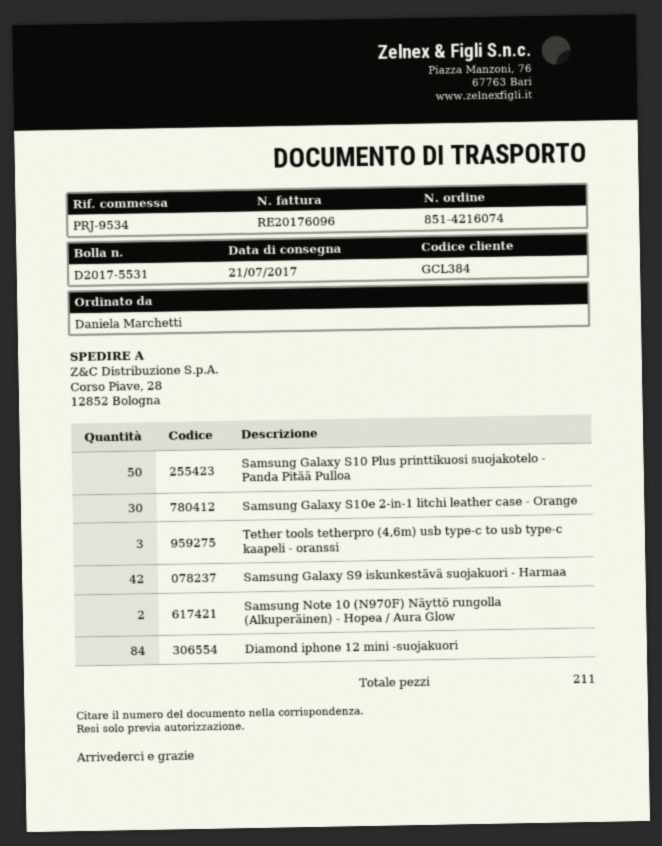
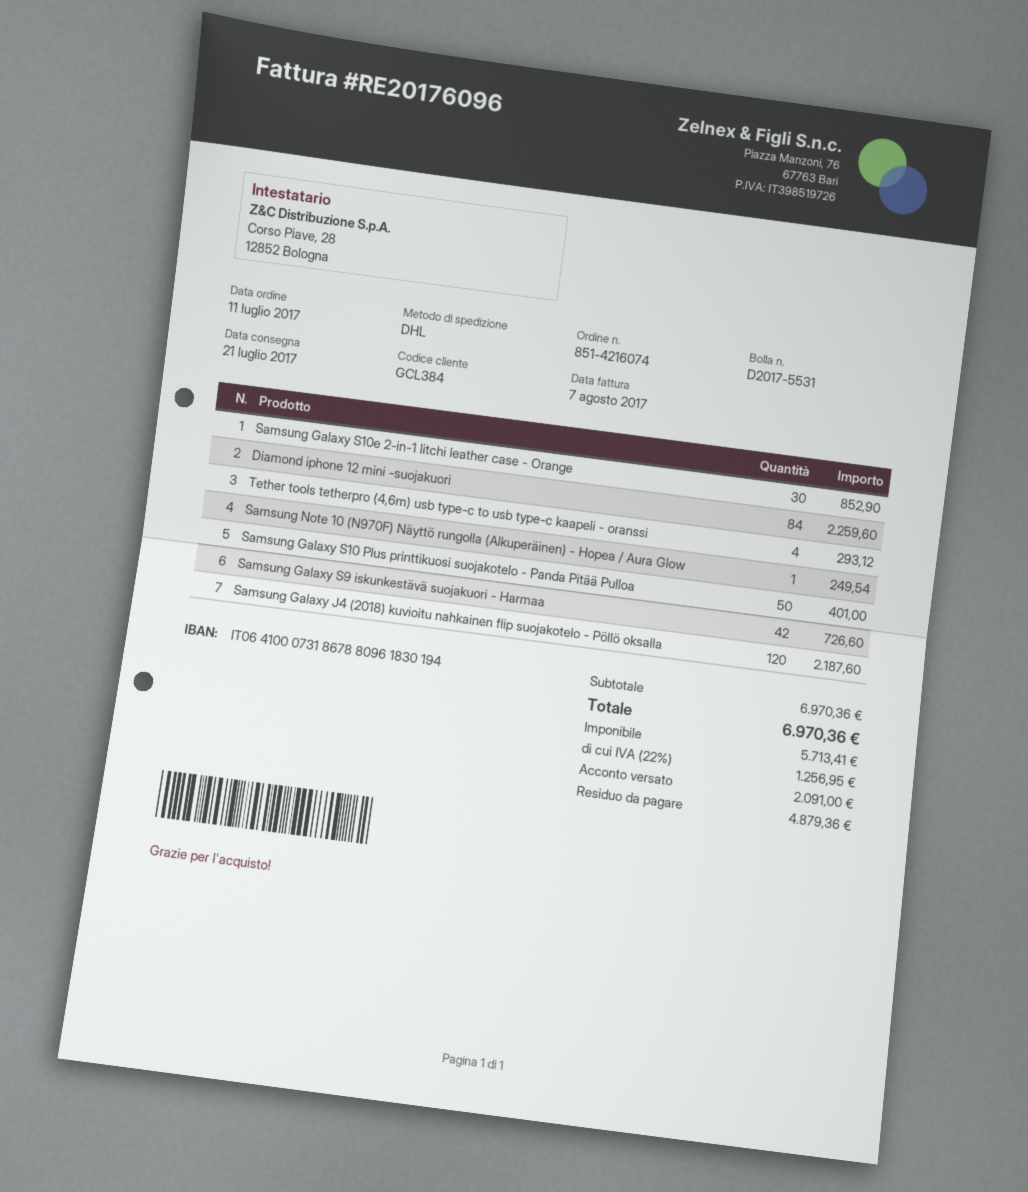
Tether tools tetherpro (4,6m) usb type-c to usb type-c kaapeli - oranssi: 3 -> 4
Samsung Note 10 (N970F) Näyttö rungolla (Alkuperäinen) - Hopea / Aura Glow: 2 -> 1
Samsung Galaxy J4 (2018) kuvioitu nahkainen flip suojakotelo - Pöllö oksalla: none -> 120

